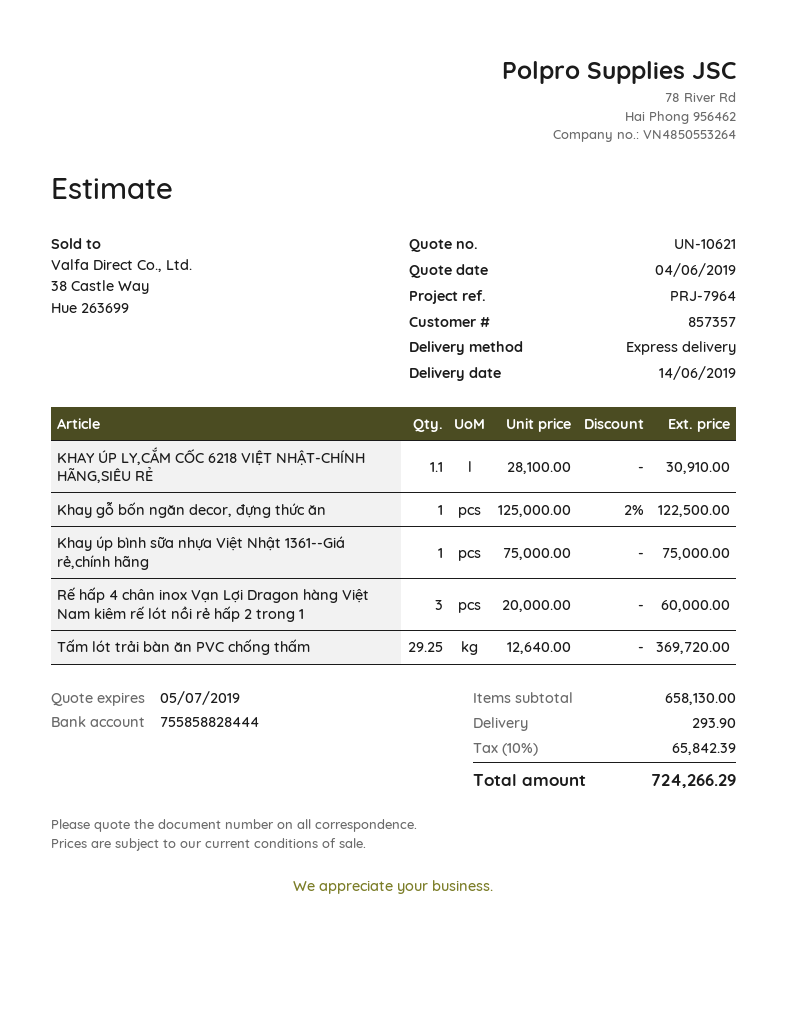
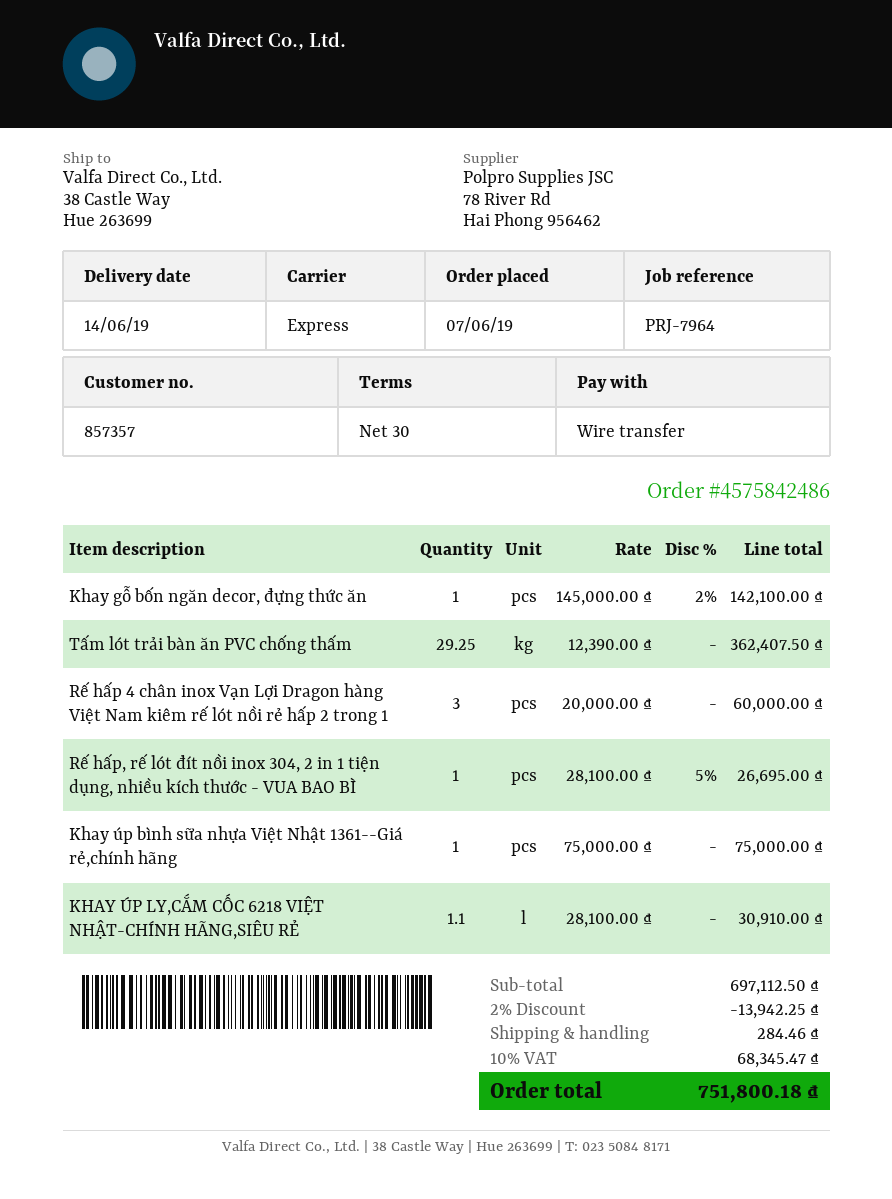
Khay gỗ bốn ngăn decor, đựng thức ăn: 1 x 125000.00 - 2% = 122500.00 -> 1 x 145000.00 - 2% = 142100.00
Tấm lót trải bàn ăn PVC chống thấm: 29.25 x 12640.00 = 369720.00 -> 29.25 x 12390.00 = 362407.50
Rế hấp, rế lót đít nồi inox 304, 2 in 1 tiện dụng, nhiều kích thước - VUA BAO BÌ: none -> 1 x 28100.00 - 5% = 26695.00
subtotal: 658130.00 -> 697112.50
discount: none -> 2% = 13942.25
shipping: 293.90 -> 284.46
tax: 10% = 65842.39 -> 10% = 68345.47
total: 724266.29 -> 751800.18

